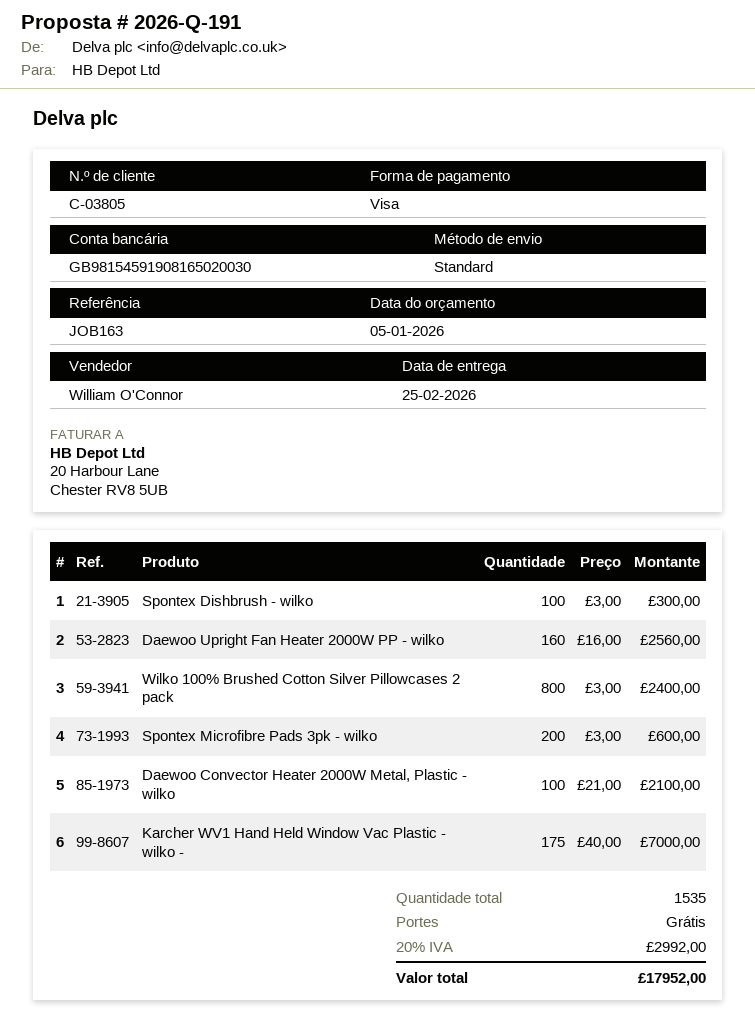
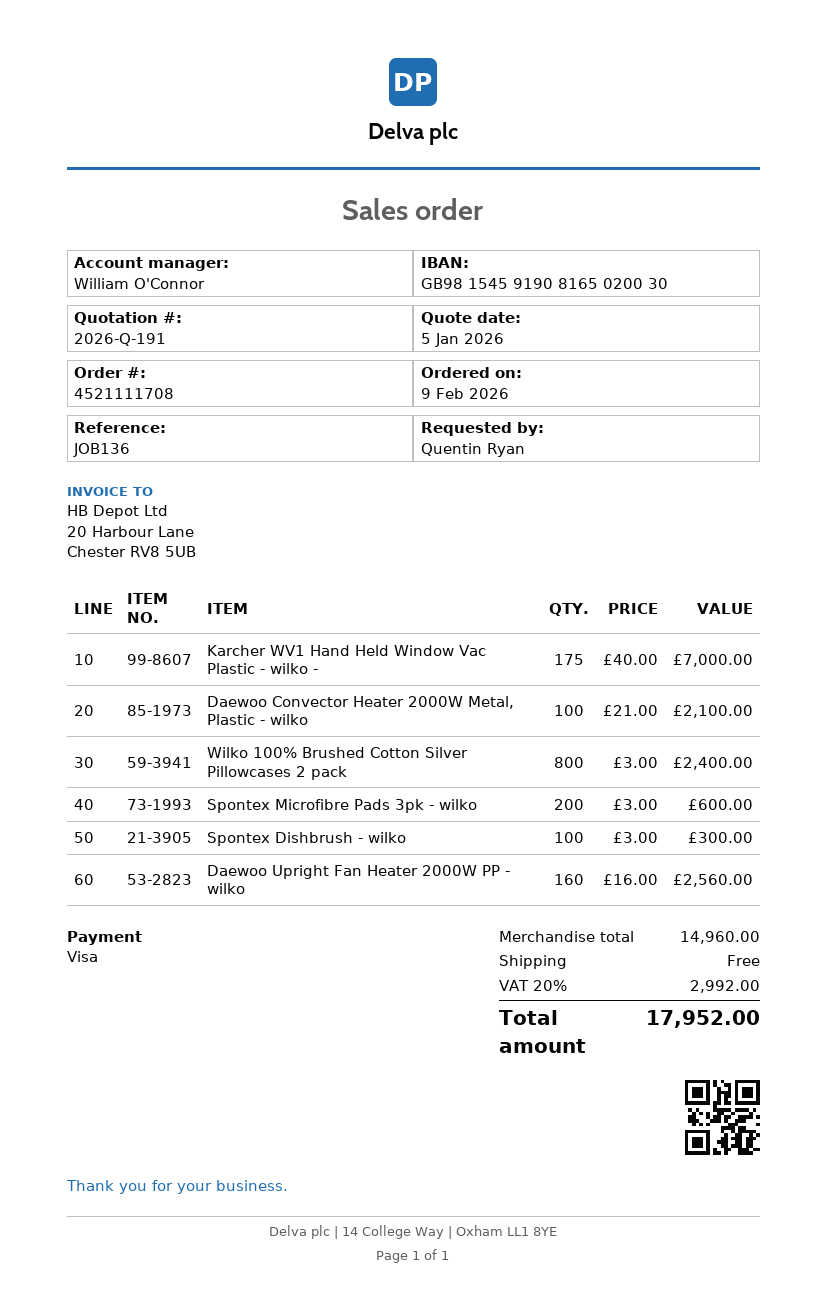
reference: JOB163 -> JOB136

